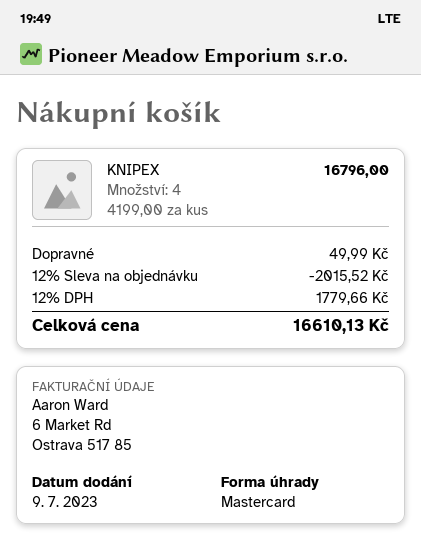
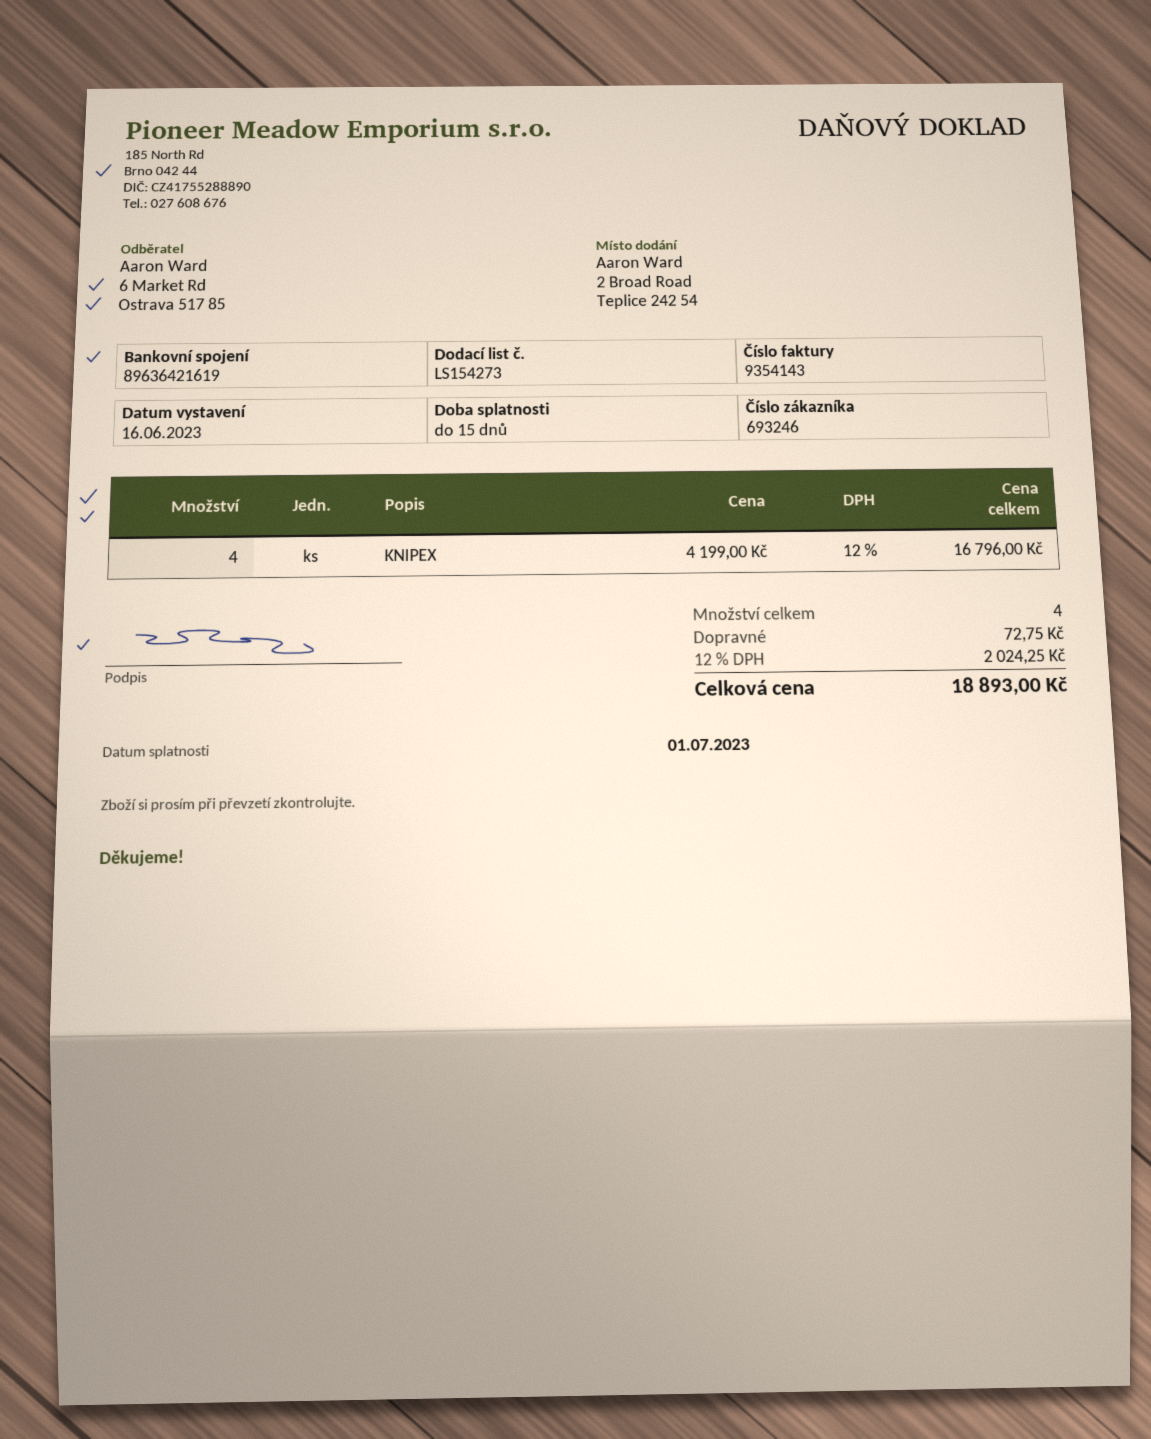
discount: 12% = 2015.52 -> none
shipping: 49.99 -> 72.75
tax: 12% = 1779.66 -> 12% = 2024.25
total: 16610.13 -> 18893.00

